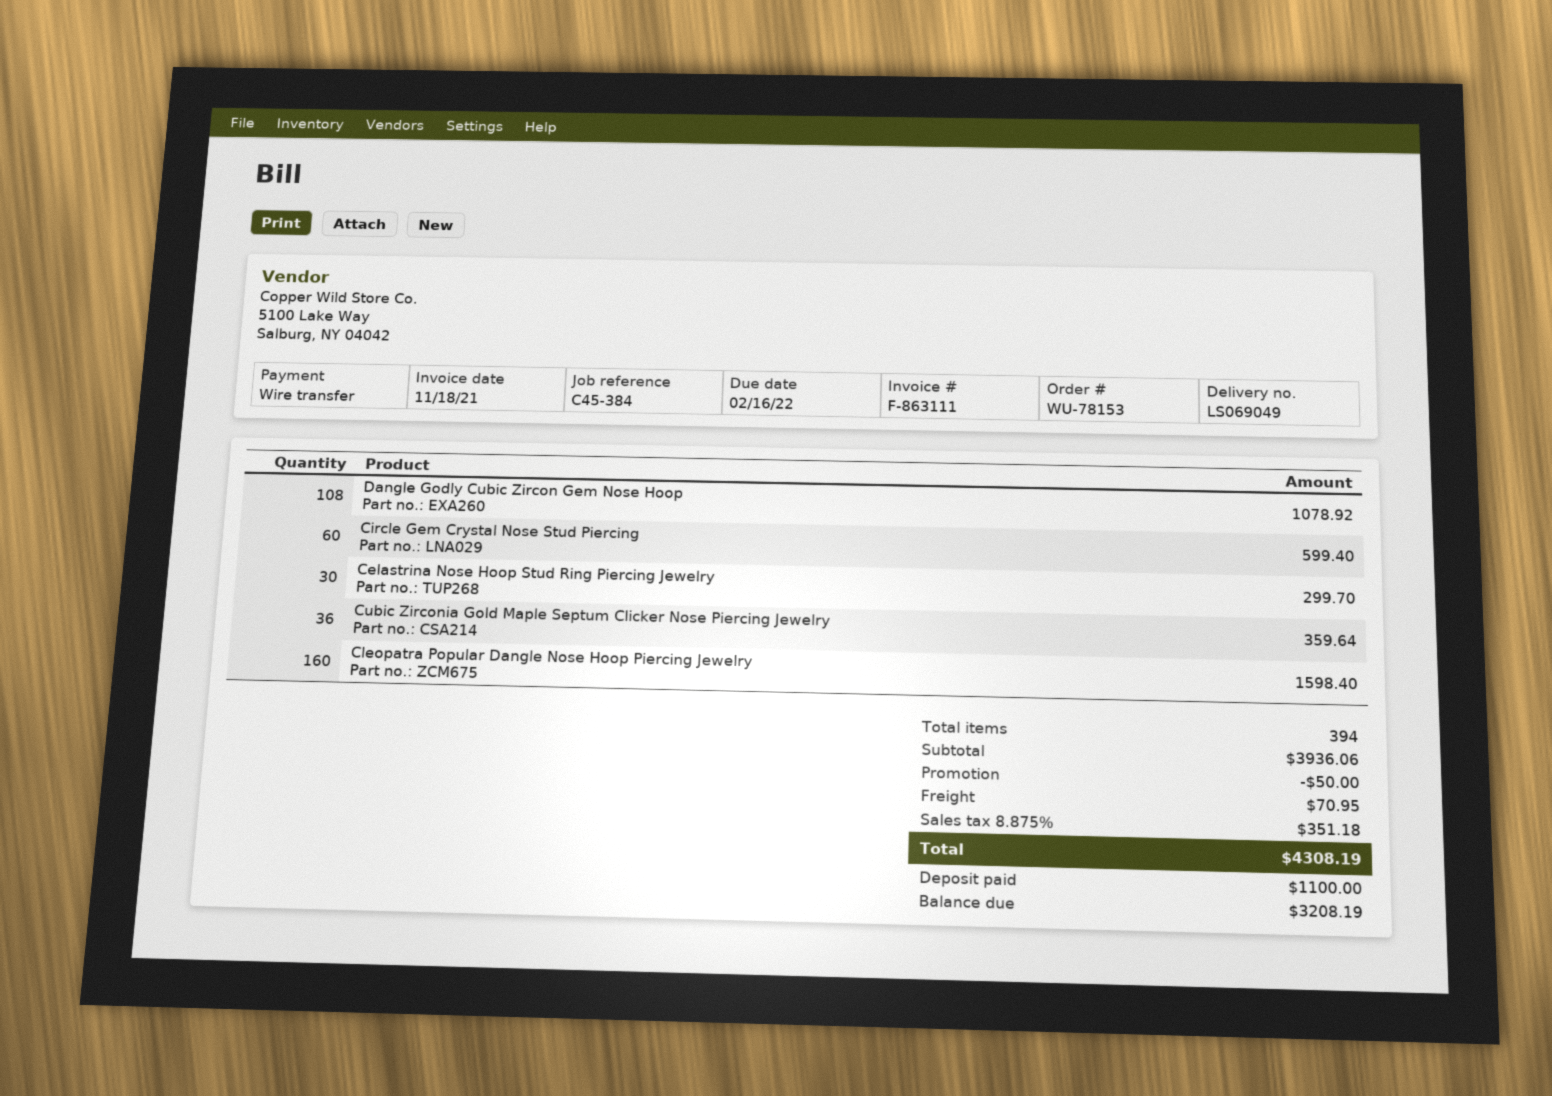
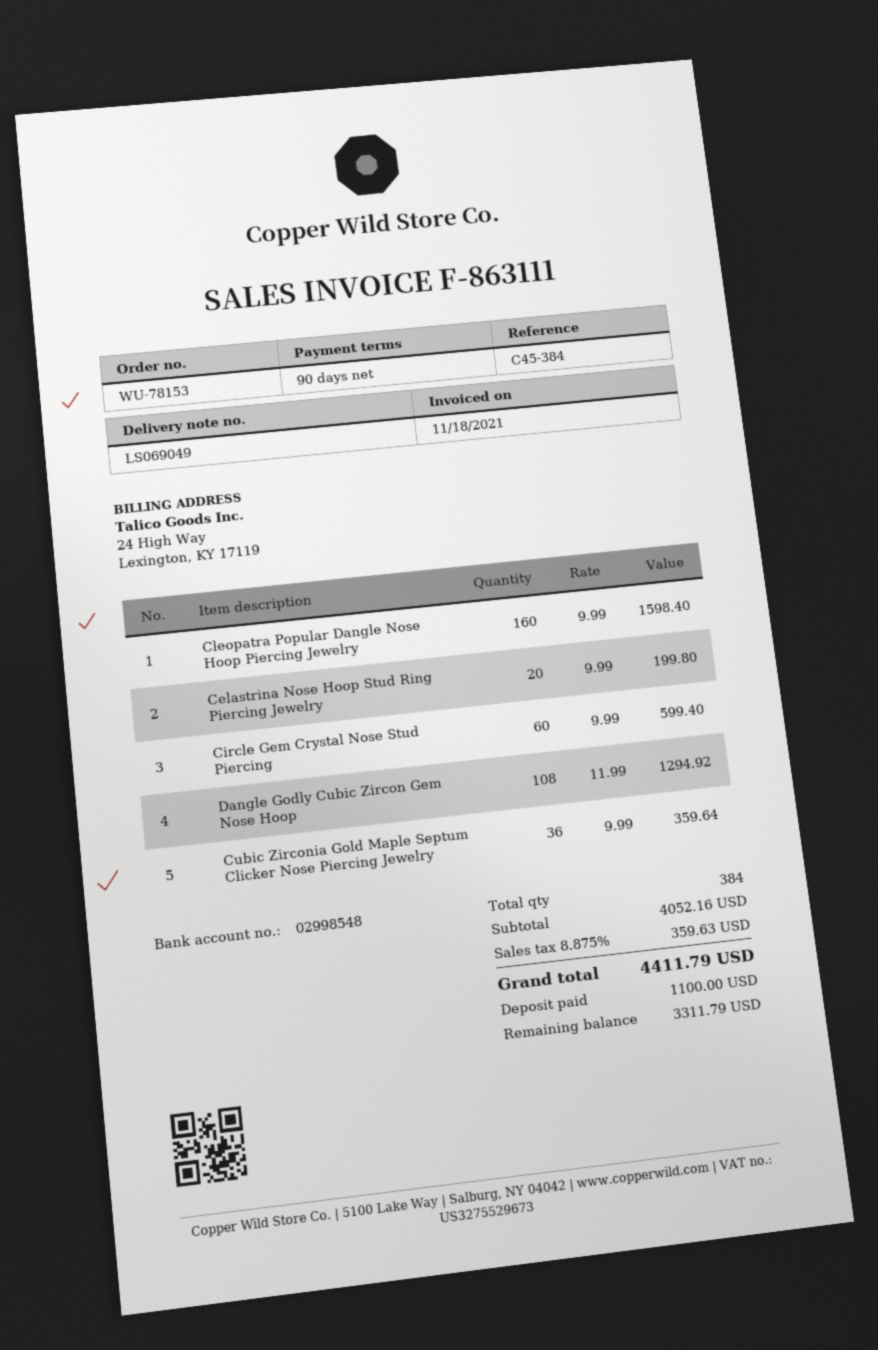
Dangle Godly Cubic Zircon Gem Nose Hoop: 108 for 1078.92 -> 108 for 1294.92
Celastrina Nose Hoop Stud Ring Piercing Jewelry: 30 for 299.70 -> 20 for 199.80
total quantity: 394 -> 384
subtotal: 3936.06 -> 4052.16
discount: 50.00 -> none
shipping: 70.95 -> none
tax: 8.875% = 351.18 -> 8.875% = 359.63
total: 4308.19 -> 4411.79
balance: 3208.19 -> 3311.79

